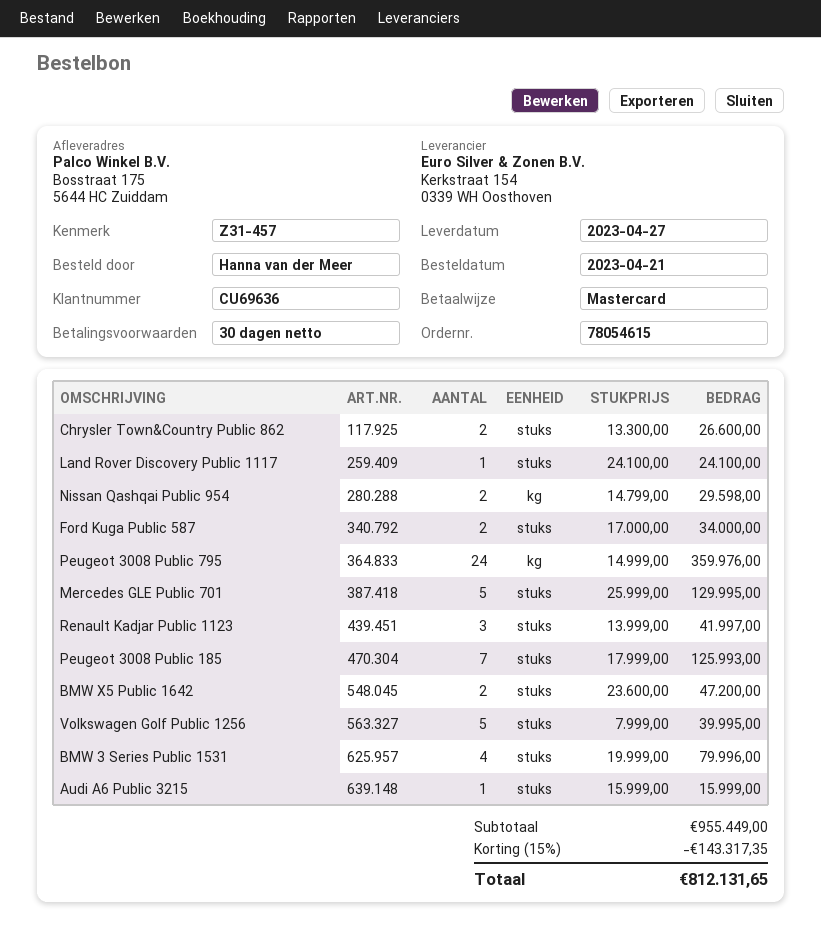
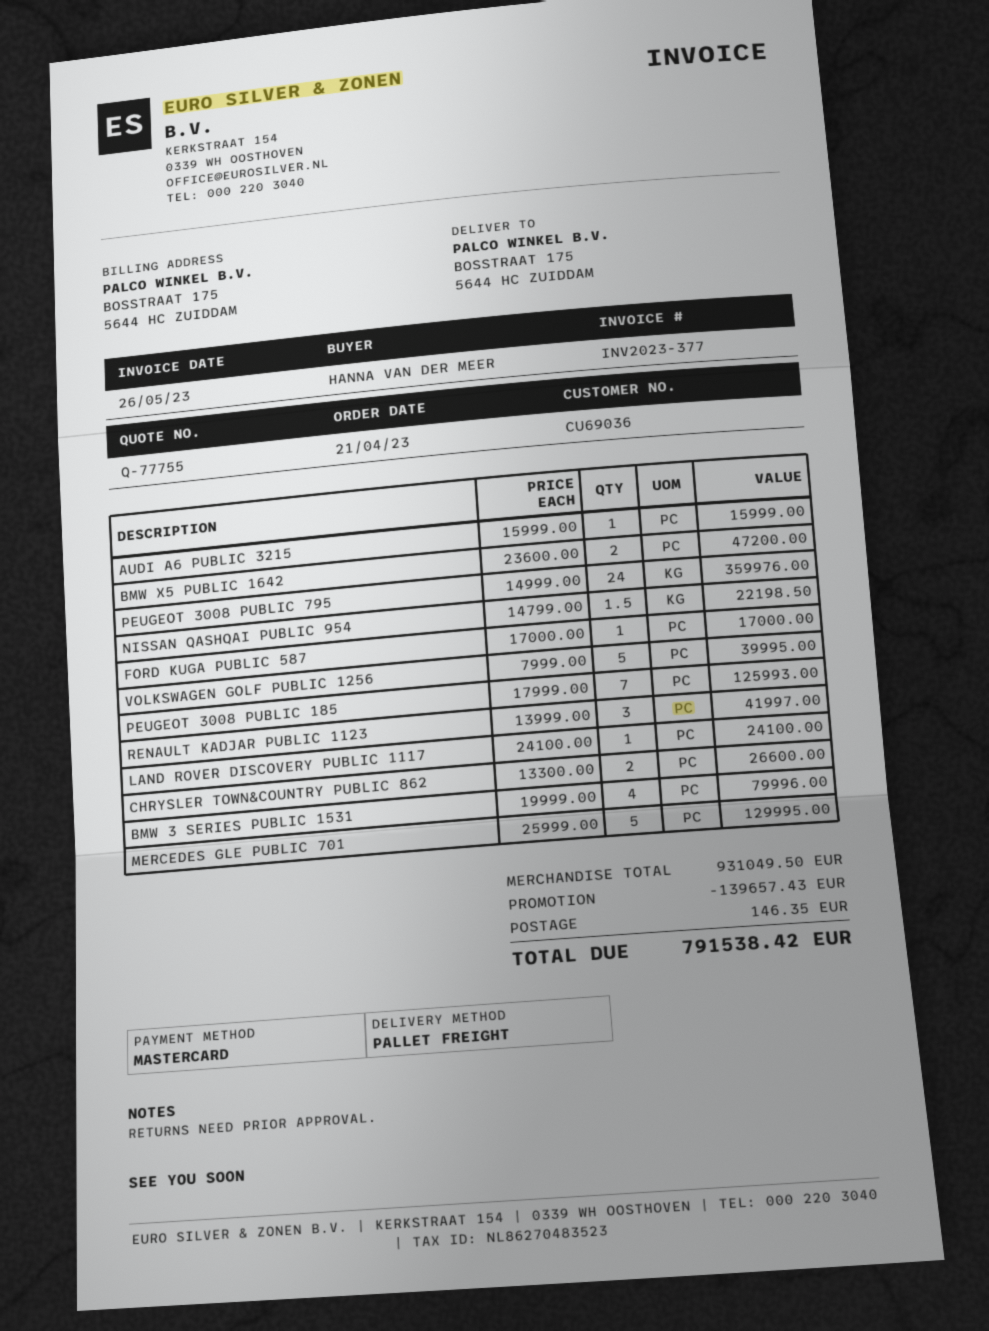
customer number: CU69636 -> CU69036
Nissan Qashqai Public 954: 2 x 14799.00 = 29598.00 -> 1.5 x 14799.00 = 22198.50
Ford Kuga Public 587: 2 x 17000.00 = 34000.00 -> 1 x 17000.00 = 17000.00
subtotal: 955449.00 -> 931049.50
discount: 143317.35 -> 139657.43
shipping: none -> 146.35
total: 812131.65 -> 791538.42

